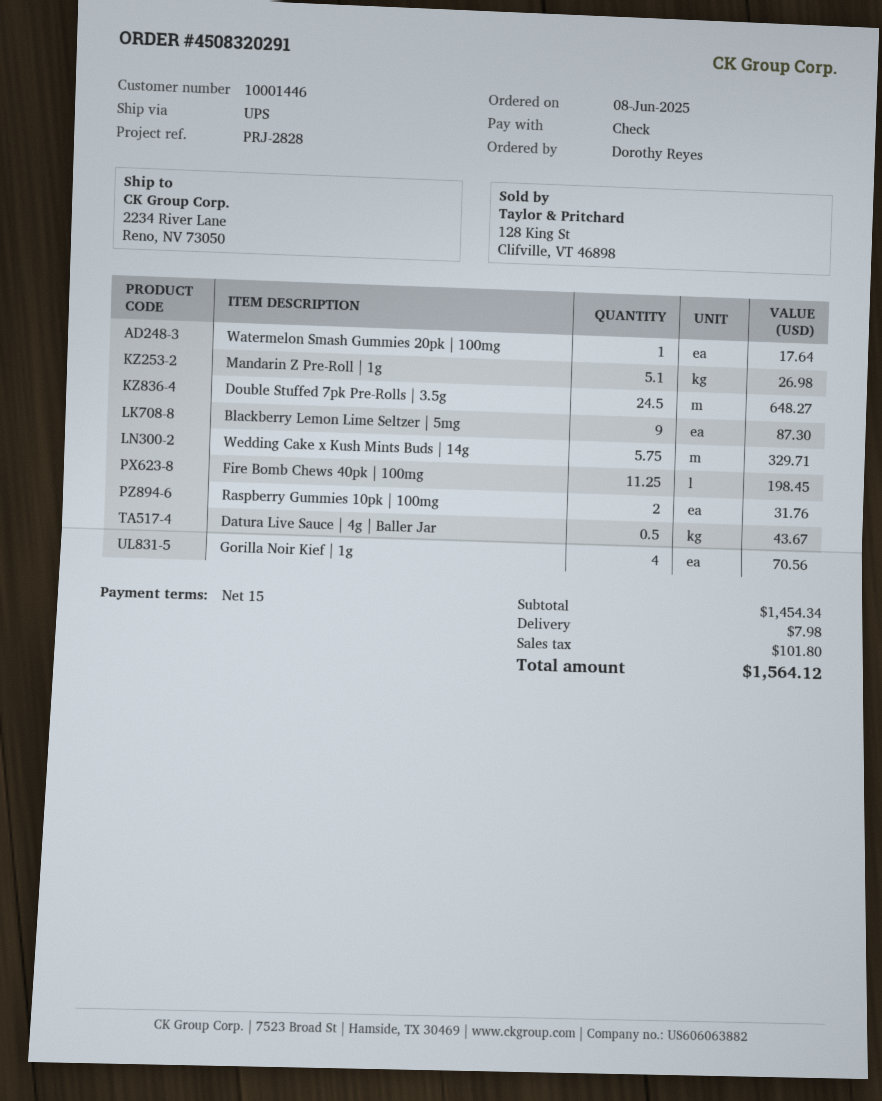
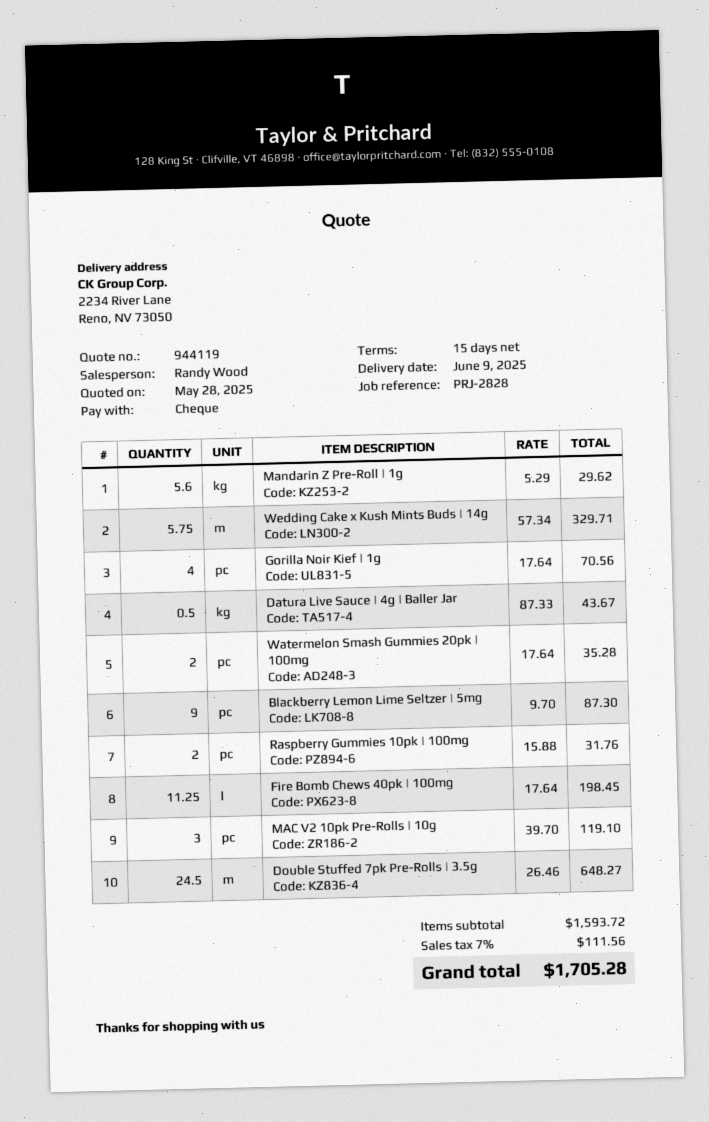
Watermelon Smash Gummies 20pk | 100mg: 1 for 17.64 -> 2 for 35.28
Mandarin Z Pre-Roll | 1g: 5.1 for 26.98 -> 5.6 for 29.62
MAC V2 10pk Pre-Rolls | 10g: none -> 3 for 119.10
subtotal: 1454.34 -> 1593.72
shipping: 7.98 -> none
tax: 101.80 -> 111.56
total: 1564.12 -> 1705.28

